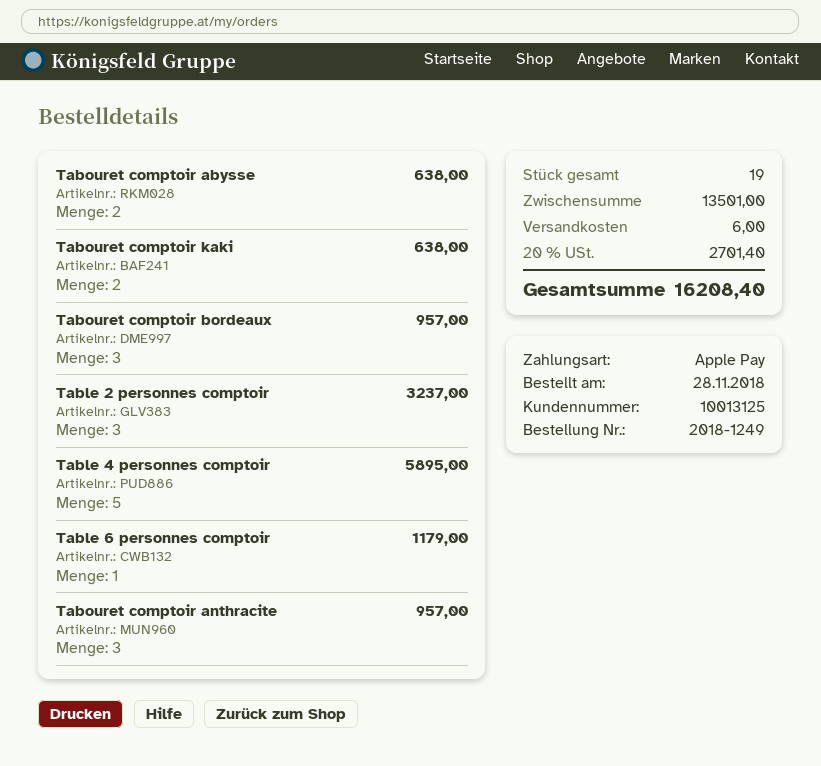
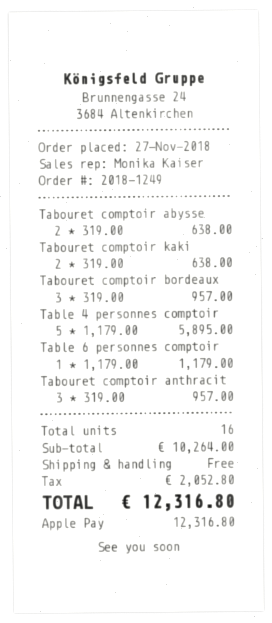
order date: 2018-11-28 -> 2018-11-27
Table 2 personnes comptoir: 3 for 3237.00 -> none
total quantity: 19 -> 16
subtotal: 13501.00 -> 10264.00
shipping: 6.00 -> 0.00
tax: 2701.40 -> 2052.80
total: 16208.40 -> 12316.80

